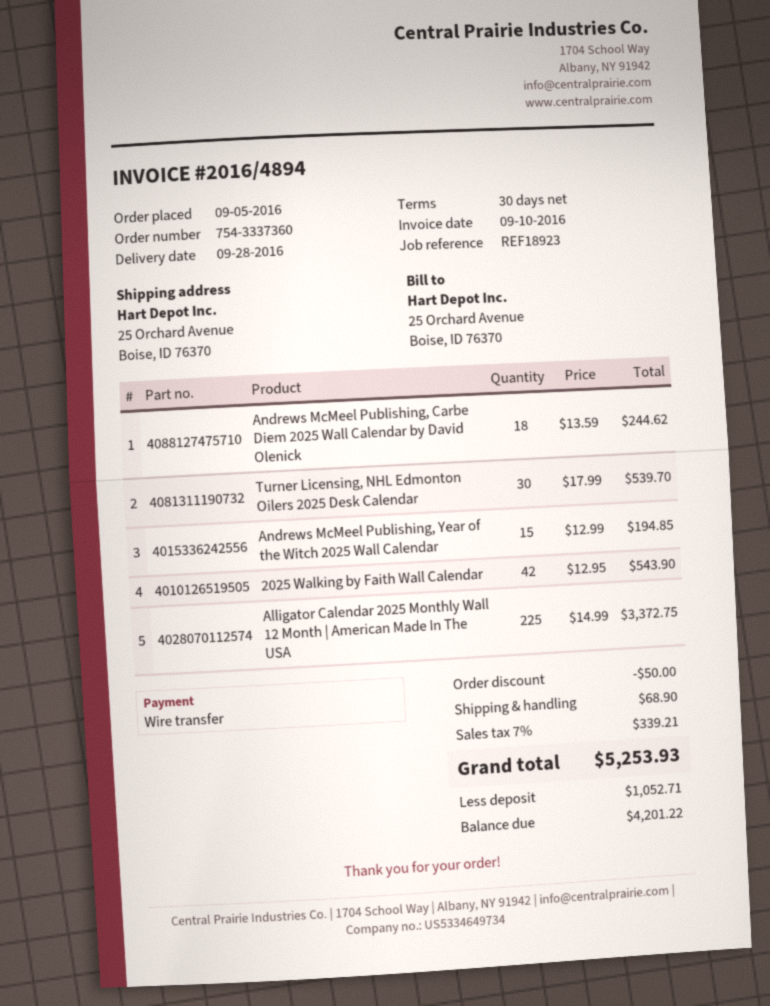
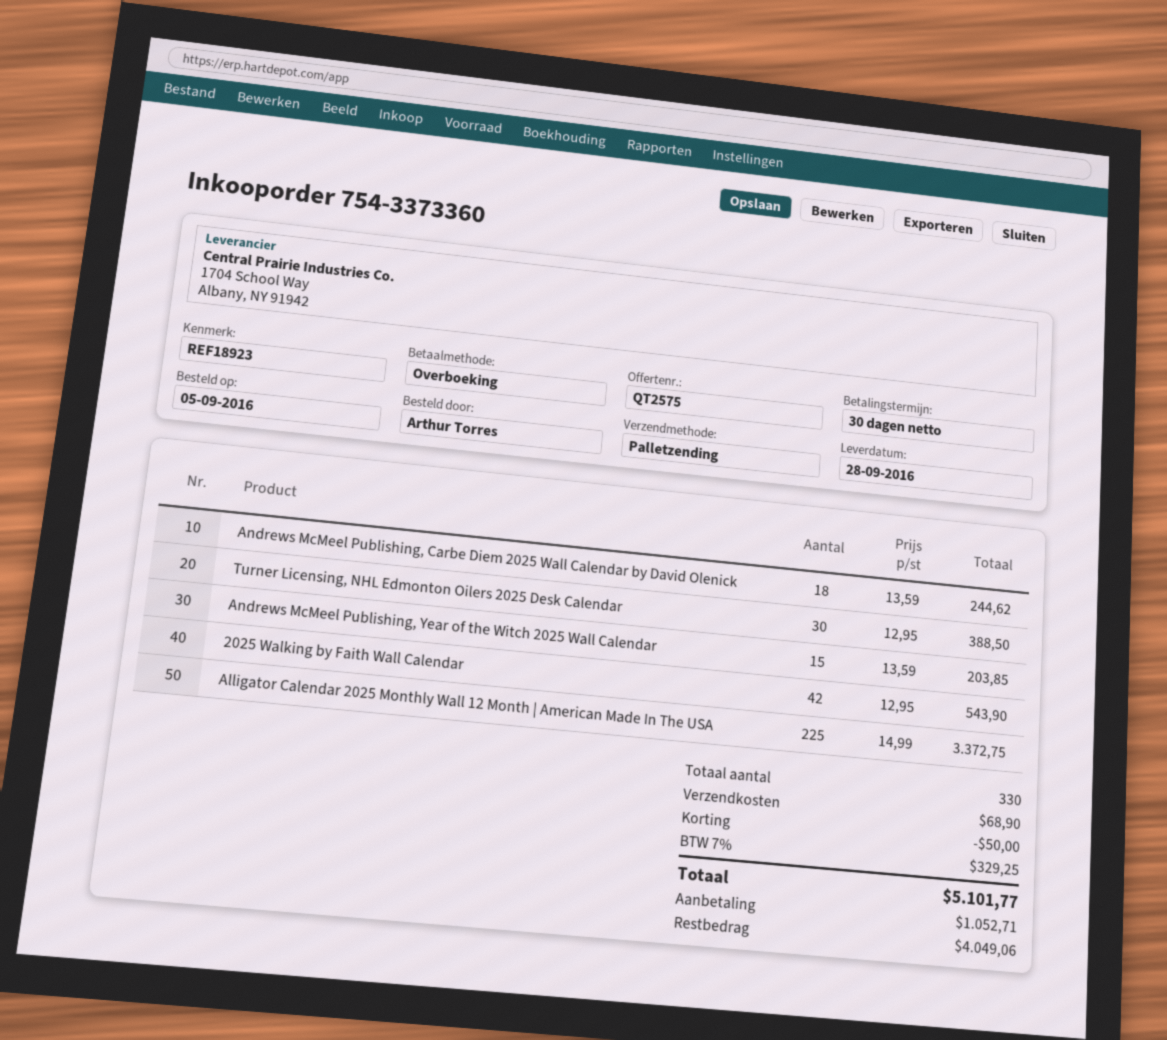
order number: 754-3337360 -> 754-3373360
Turner Licensing, NHL Edmonton Oilers 2025 Desk Calendar: 30 x 17.99 = 539.70 -> 30 x 12.95 = 388.50
Andrews McMeel Publishing, Year of the Witch 2025 Wall Calendar: 15 x 12.99 = 194.85 -> 15 x 13.59 = 203.85
tax: 7% = 339.21 -> 7% = 329.25
total: 5253.93 -> 5101.77
balance: 4201.22 -> 4049.06

